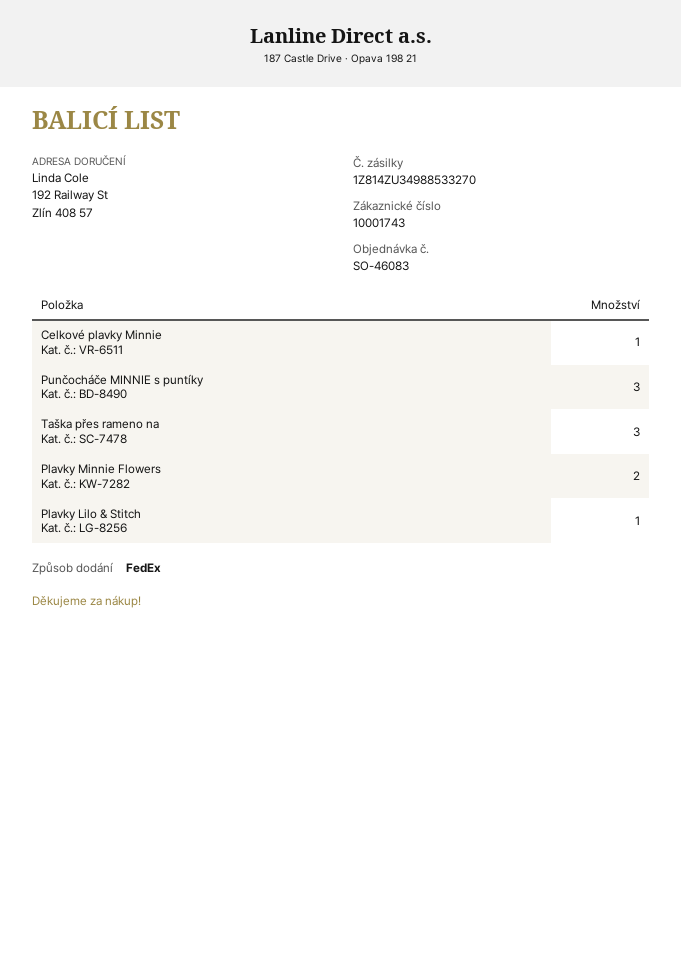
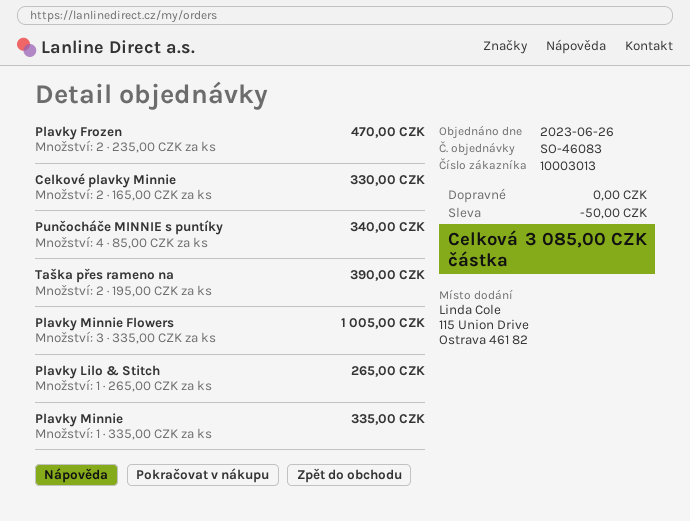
customer number: 10001743 -> 10003013
ship to: 192 Railway St, Zlín 408 57 -> 115 Union Drive, Ostrava 461 82
Celkové plavky Minnie: 1 -> 2
Punčocháče MINNIE s puntíky: 3 -> 4
Taška přes rameno na: 3 -> 2
Plavky Minnie Flowers: 2 -> 3
Plavky Frozen: none -> 2
Plavky Minnie: none -> 1

